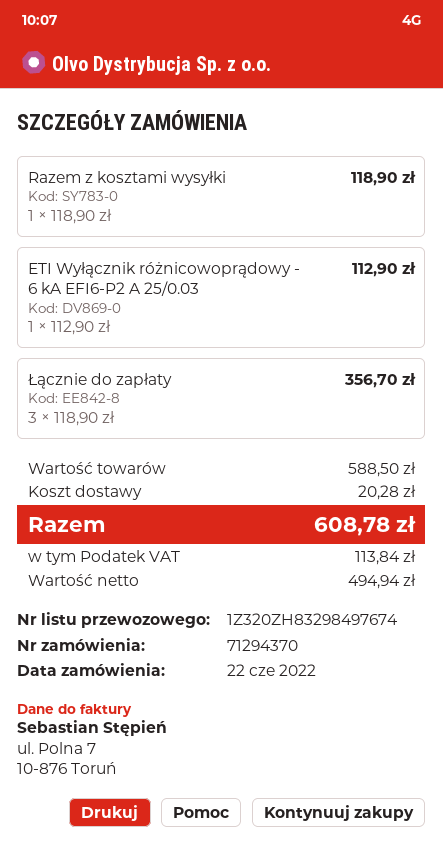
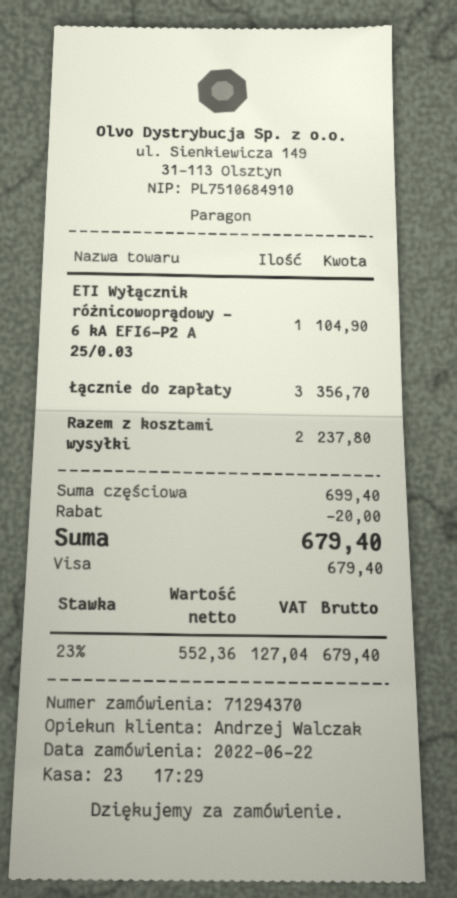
Razem z kosztami wysyłki: 1 for 118.90 -> 2 for 237.80
ETI Wyłącznik różnicowoprądowy - 6 kA EFI6-P2 A 25/0.03: 1 for 112.90 -> 1 for 104.90
subtotal: 588.50 -> 699.40
discount: none -> 20.00
shipping: 20.28 -> none
net: 494.94 -> 552.36
tax: 113.84 -> 127.04
total: 608.78 -> 679.40

